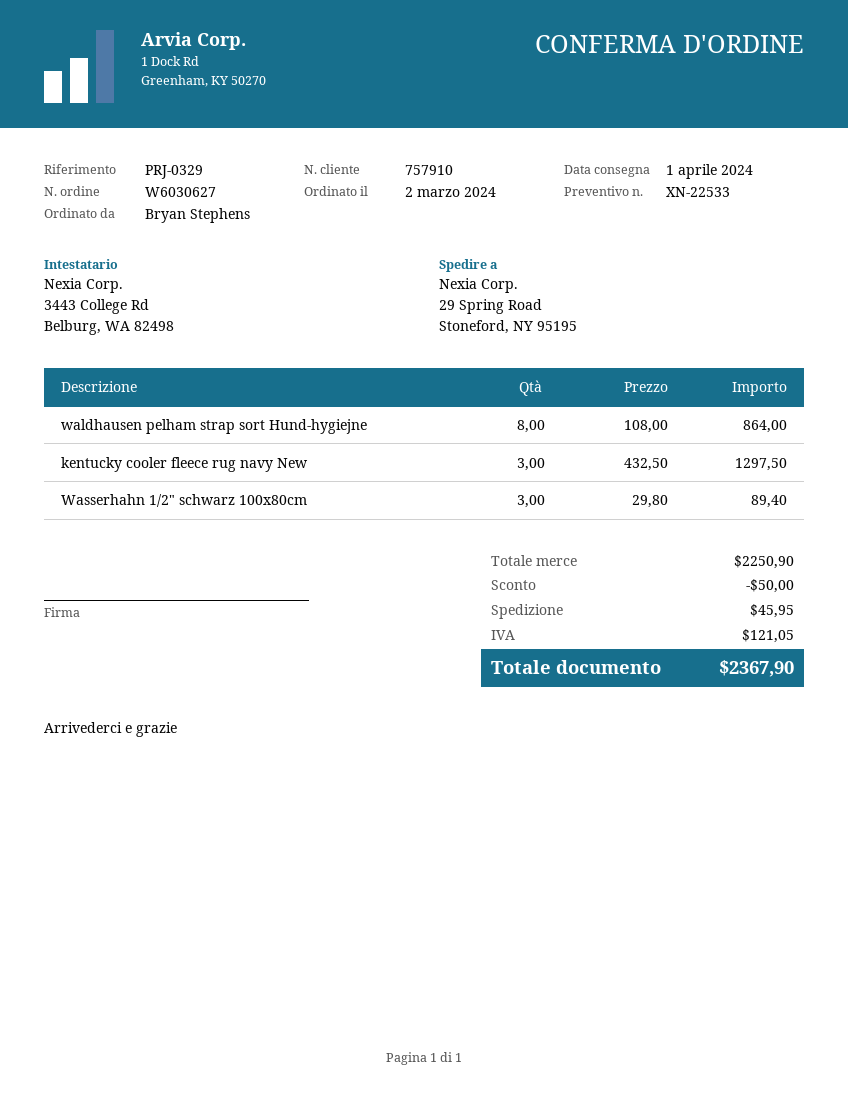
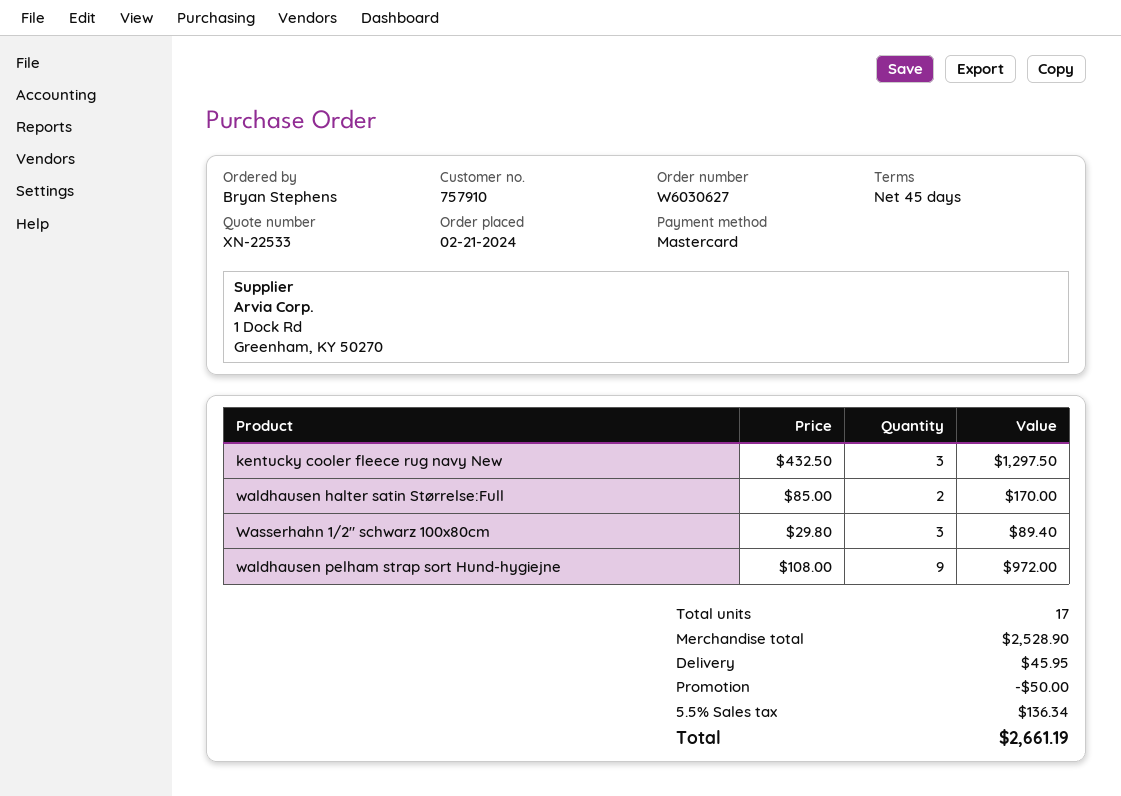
order date: 2024-03-02 -> 2024-02-21
waldhausen pelham strap sort Hund-hygiejne: 8 x 108.00 = 864.00 -> 9 x 108.00 = 972.00
waldhausen halter satin Størrelse:Full: none -> 2 x 85.00 = 170.00
subtotal: 2250.90 -> 2528.90
tax: 121.05 -> 136.34
total: 2367.90 -> 2661.19

